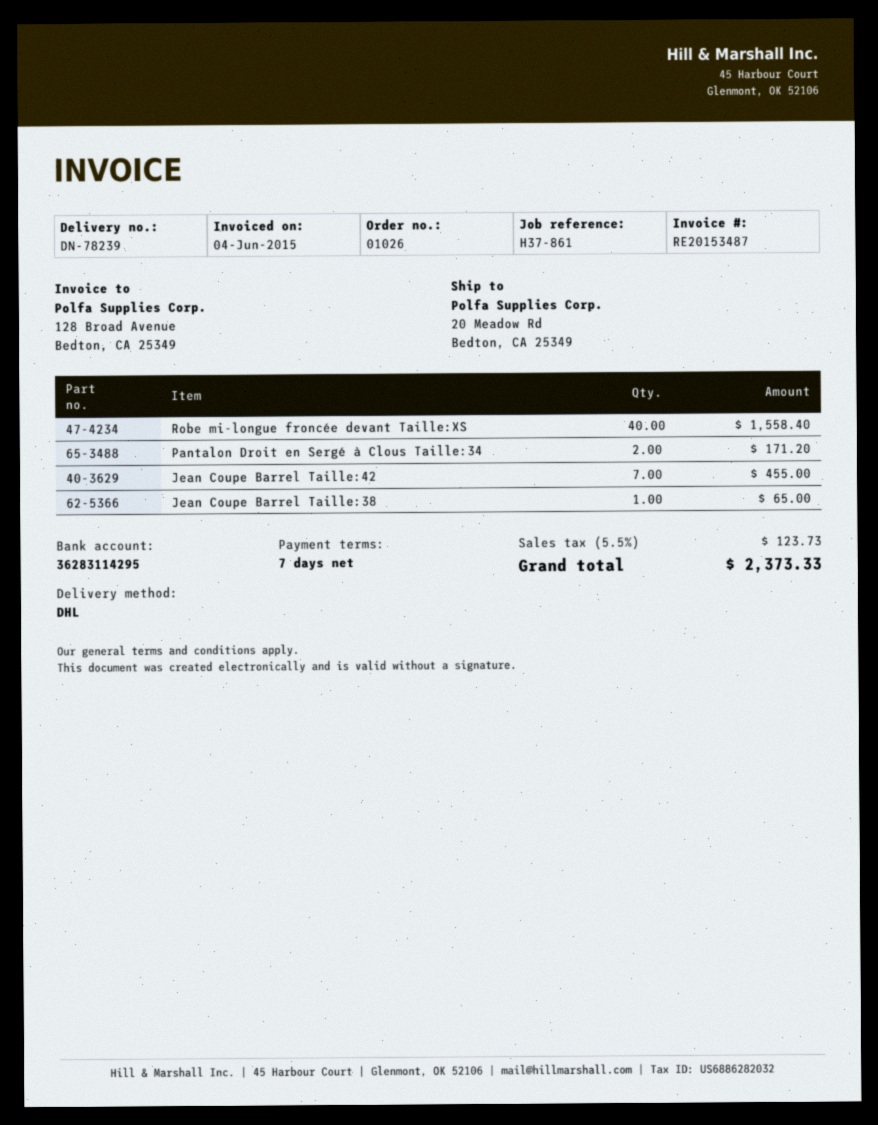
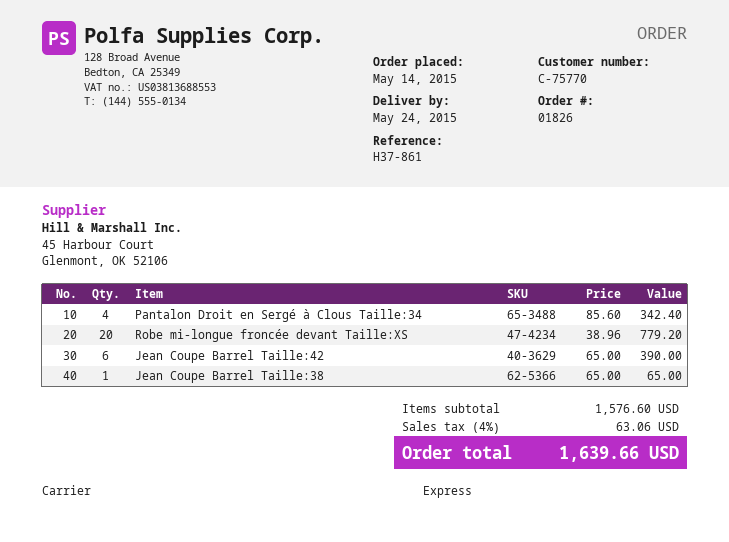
order number: 01026 -> 01826
shipping method: DHL -> express
Robe mi-longue froncée devant Taille:XS: 40 for 1558.40 -> 20 for 779.20
Pantalon Droit en Sergé à Clous Taille:34: 2 for 171.20 -> 4 for 342.40
Jean Coupe Barrel Taille:42: 7 for 455.00 -> 6 for 390.00
tax: 5.5% = 123.73 -> 4% = 63.06
total: 2373.33 -> 1639.66

